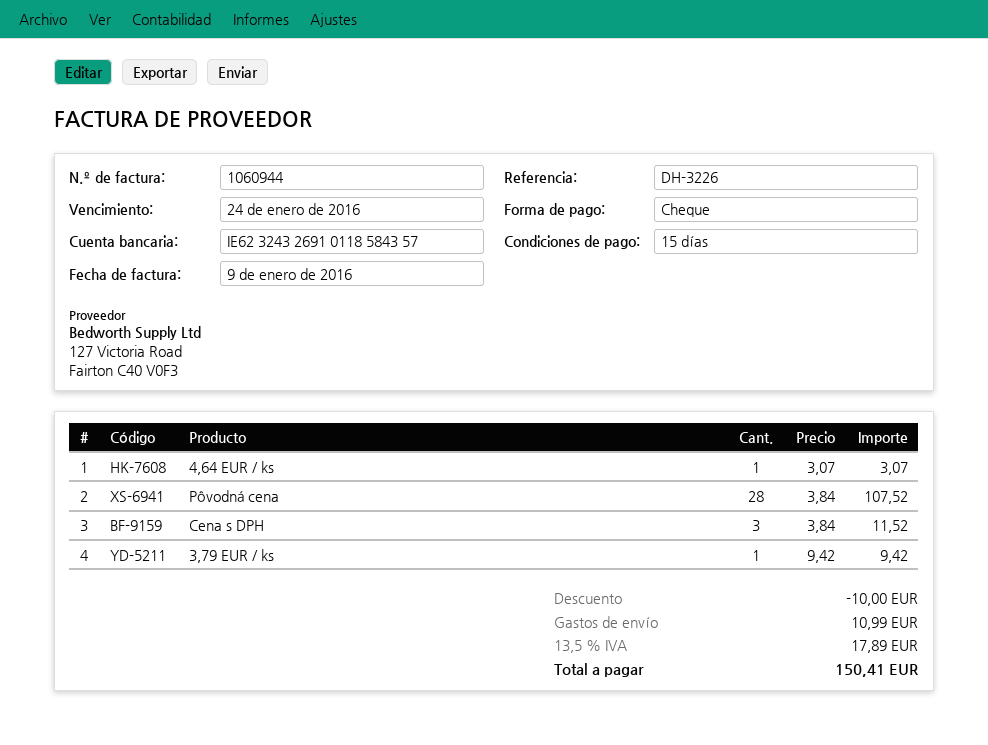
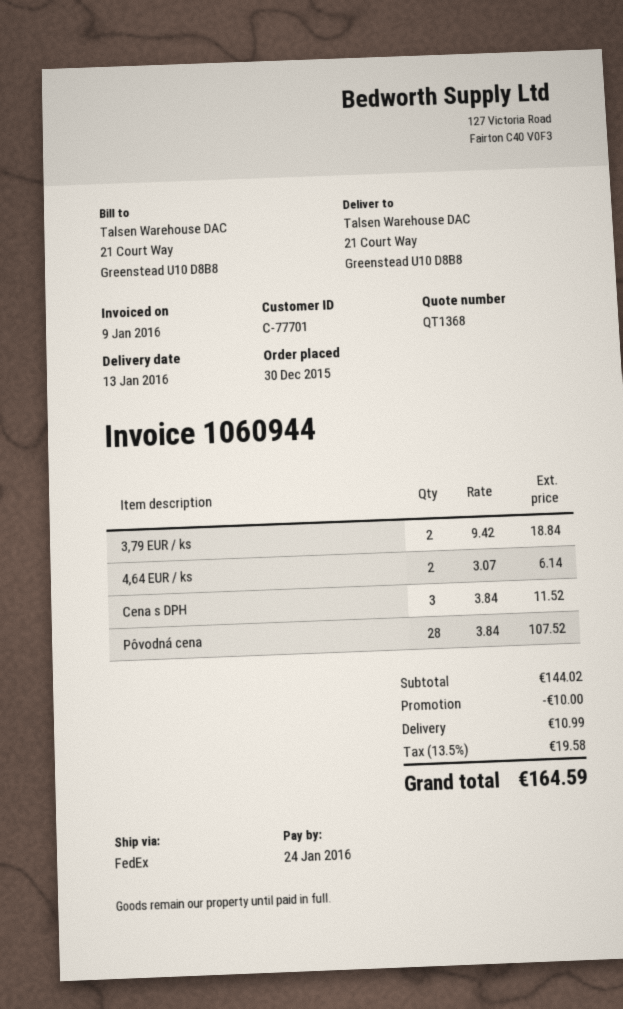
4,64 EUR / ks: 1 x 3.07 = 3.07 -> 2 x 3.07 = 6.14
3,79 EUR / ks: 1 x 9.42 = 9.42 -> 2 x 9.42 = 18.84
tax: 13.5% = 17.89 -> 13.5% = 19.58
total: 150.41 -> 164.59

